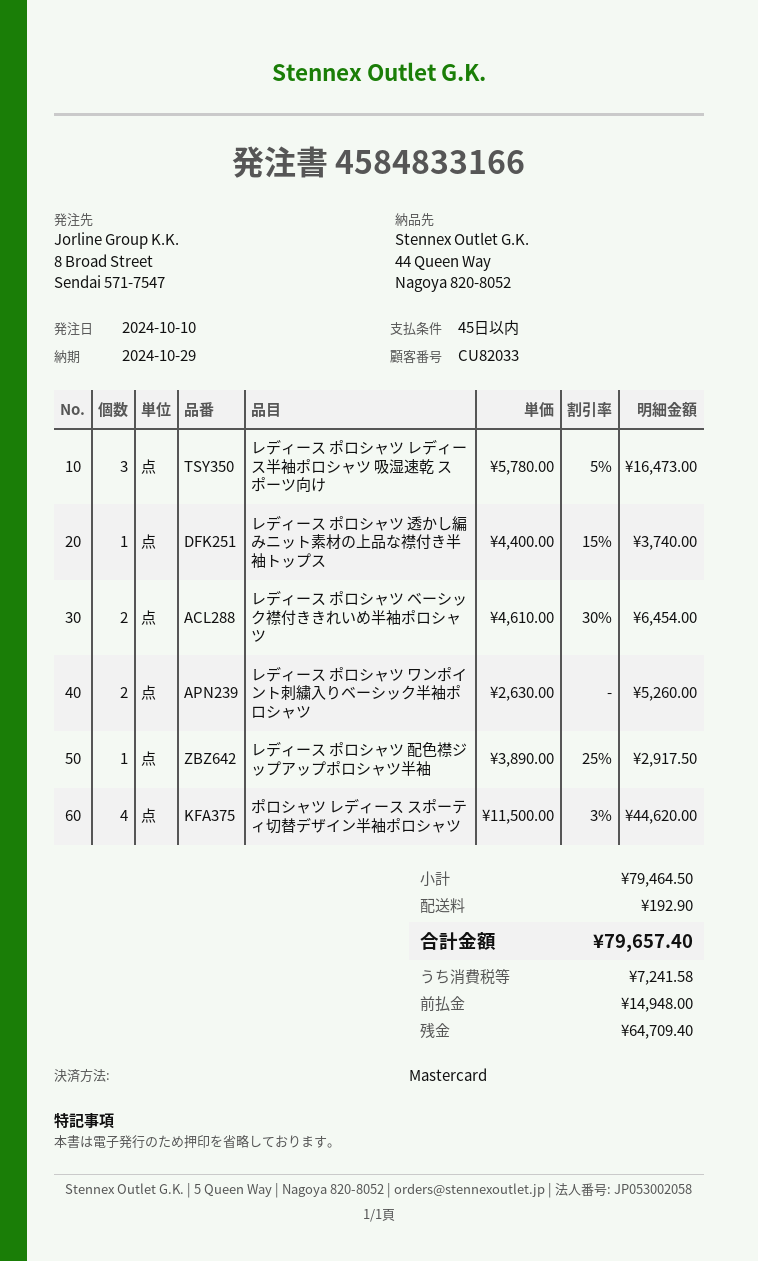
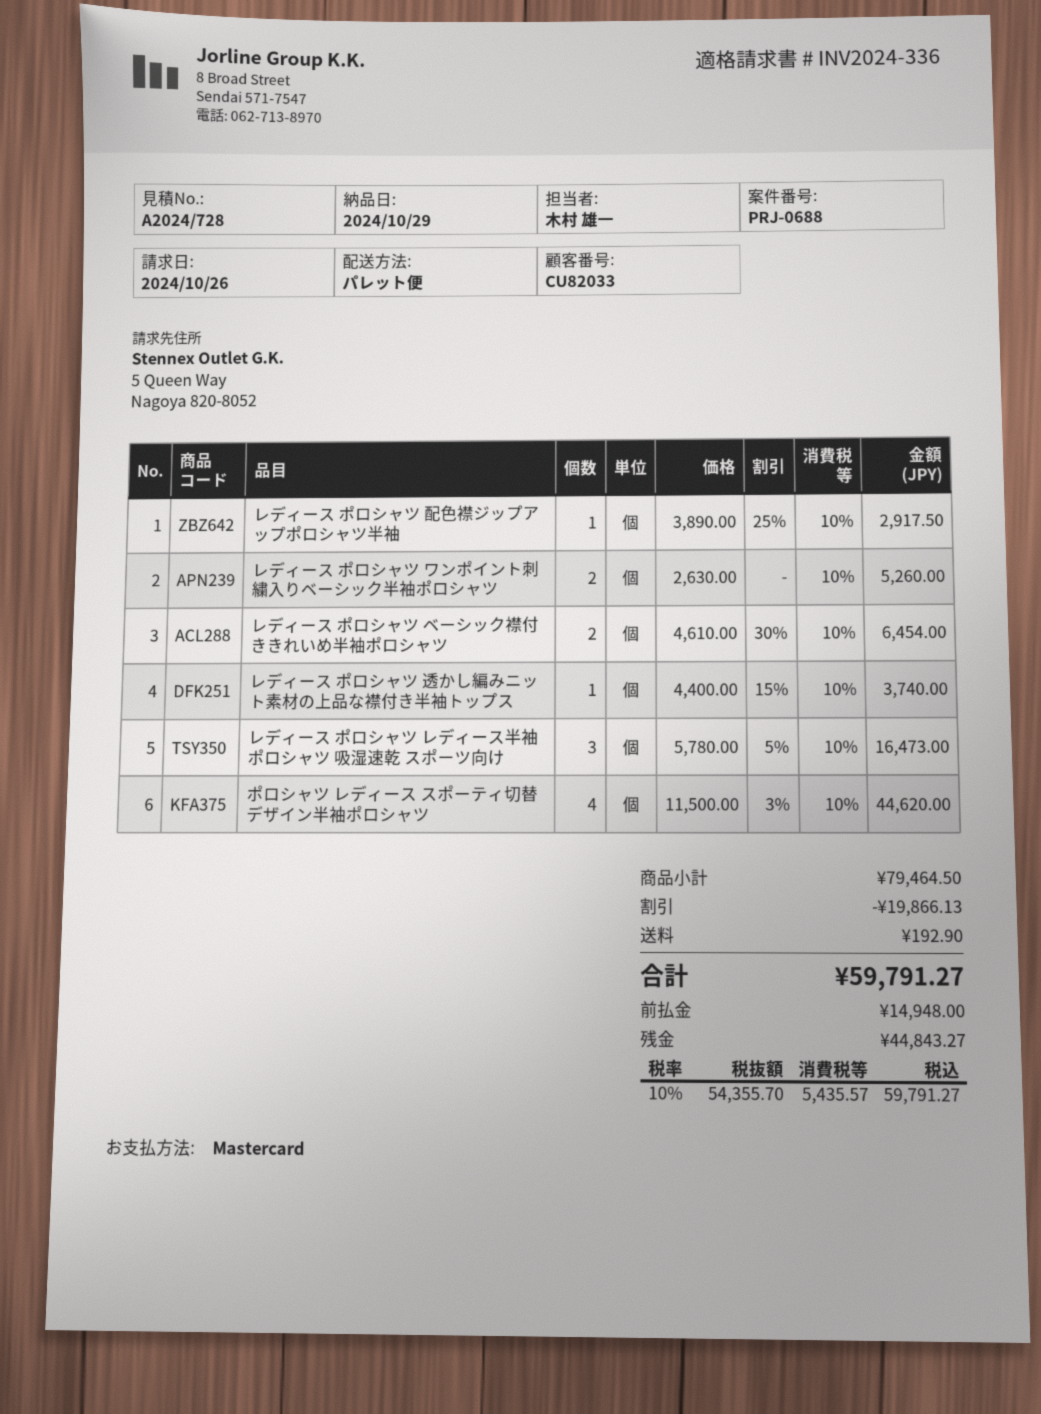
discount: none -> 19866.13
tax: 7241.58 -> 5435.57
total: 79657.40 -> 59791.27
balance: 64709.40 -> 44843.27

